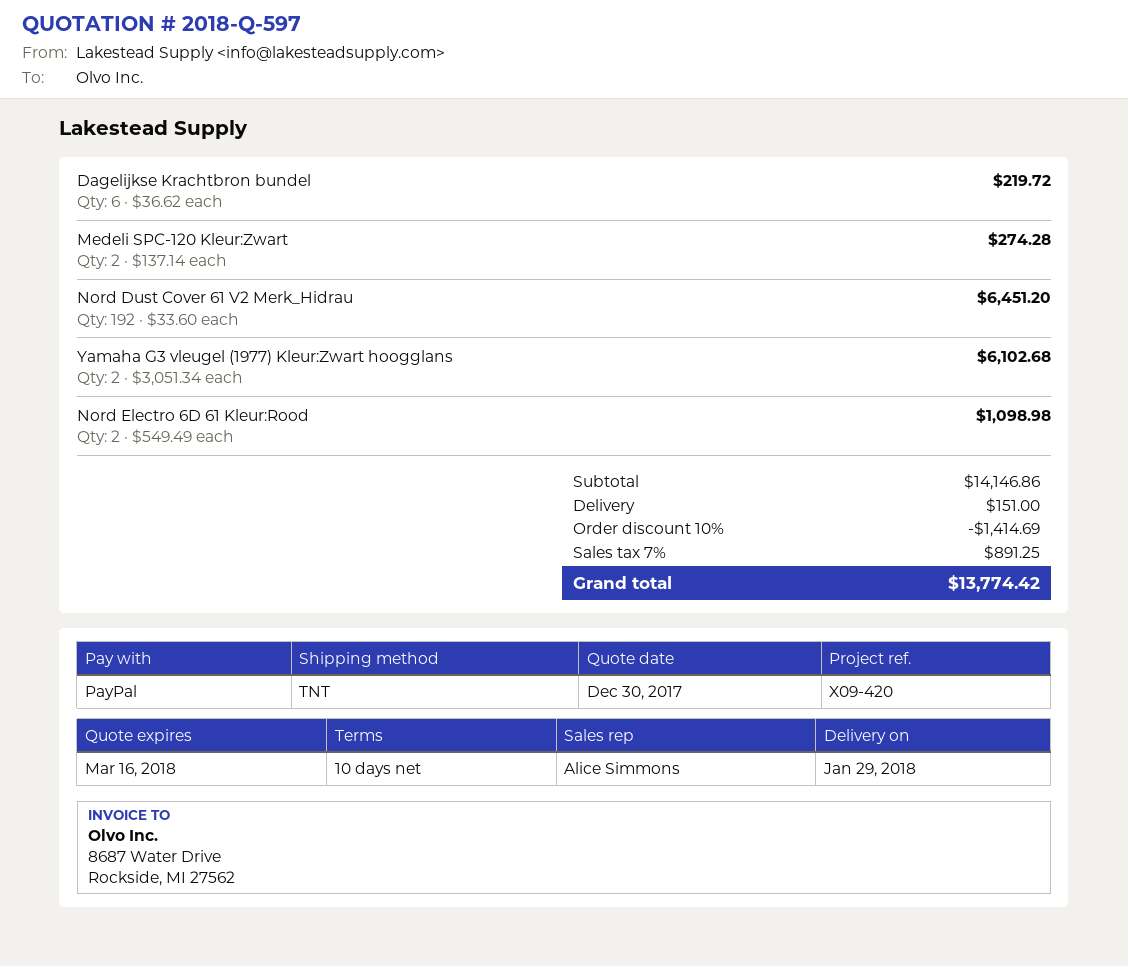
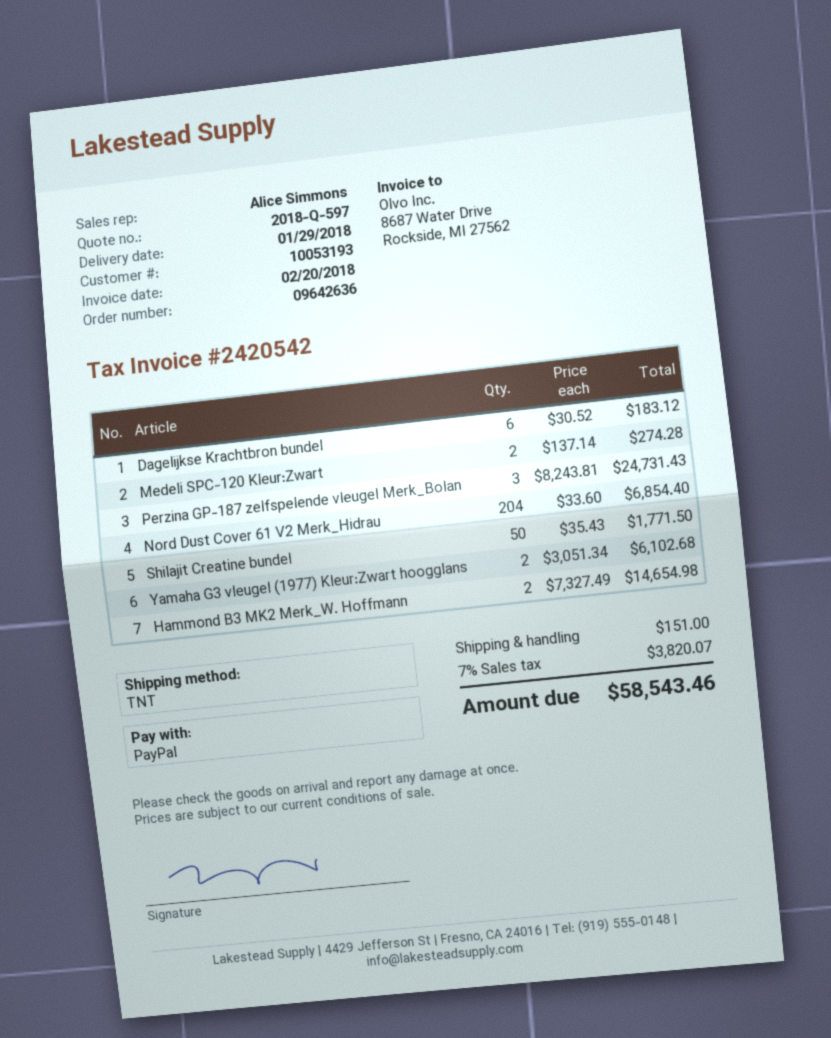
Dagelijkse Krachtbron bundel: 6 x 36.62 = 219.72 -> 6 x 30.52 = 183.12
Nord Dust Cover 61 V2 Merk_Hidrau: 192 x 33.60 = 6451.20 -> 204 x 33.60 = 6854.40
Nord Electro 6D 61 Kleur:Rood: 2 x 549.49 = 1098.98 -> none
Perzina GP-187 zelfspelende vleugel Merk_Bolan: none -> 3 x 8243.81 = 24731.43
Shilajit Creatine bundel: none -> 50 x 35.43 = 1771.50
Hammond B3 MK2 Merk_W. Hoffmann: none -> 2 x 7327.49 = 14654.98
discount: 10% = 1414.69 -> none
tax: 7% = 891.25 -> 7% = 3820.07
total: 13774.42 -> 58543.46

